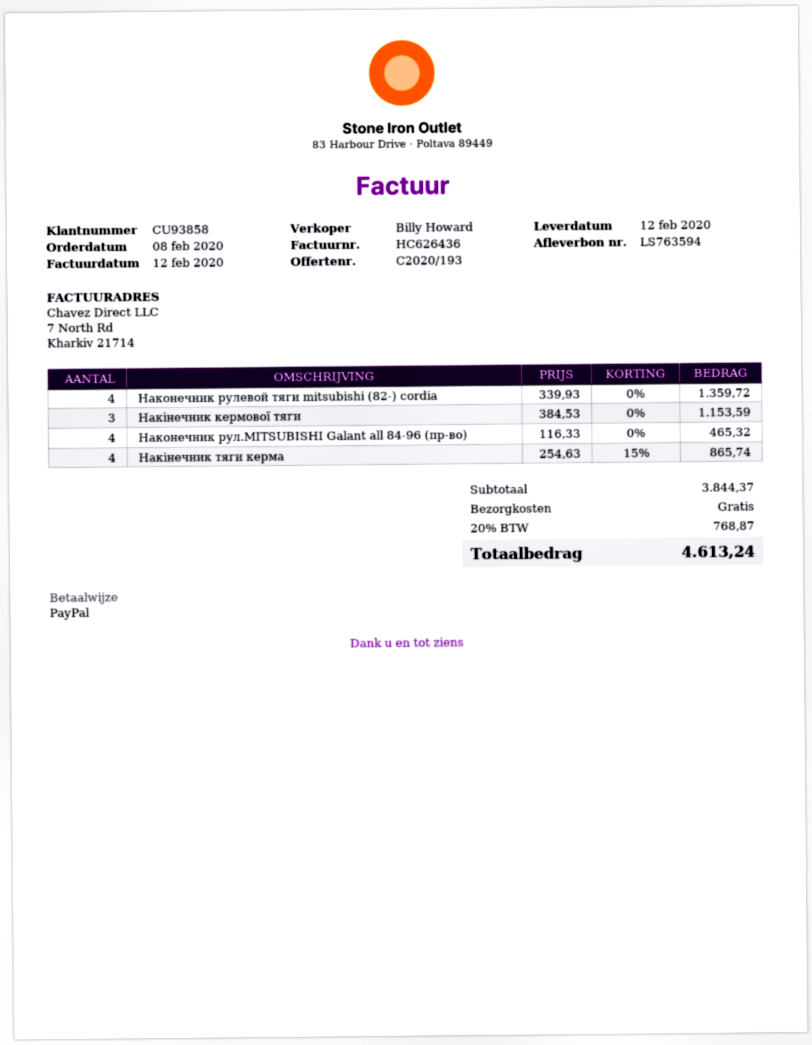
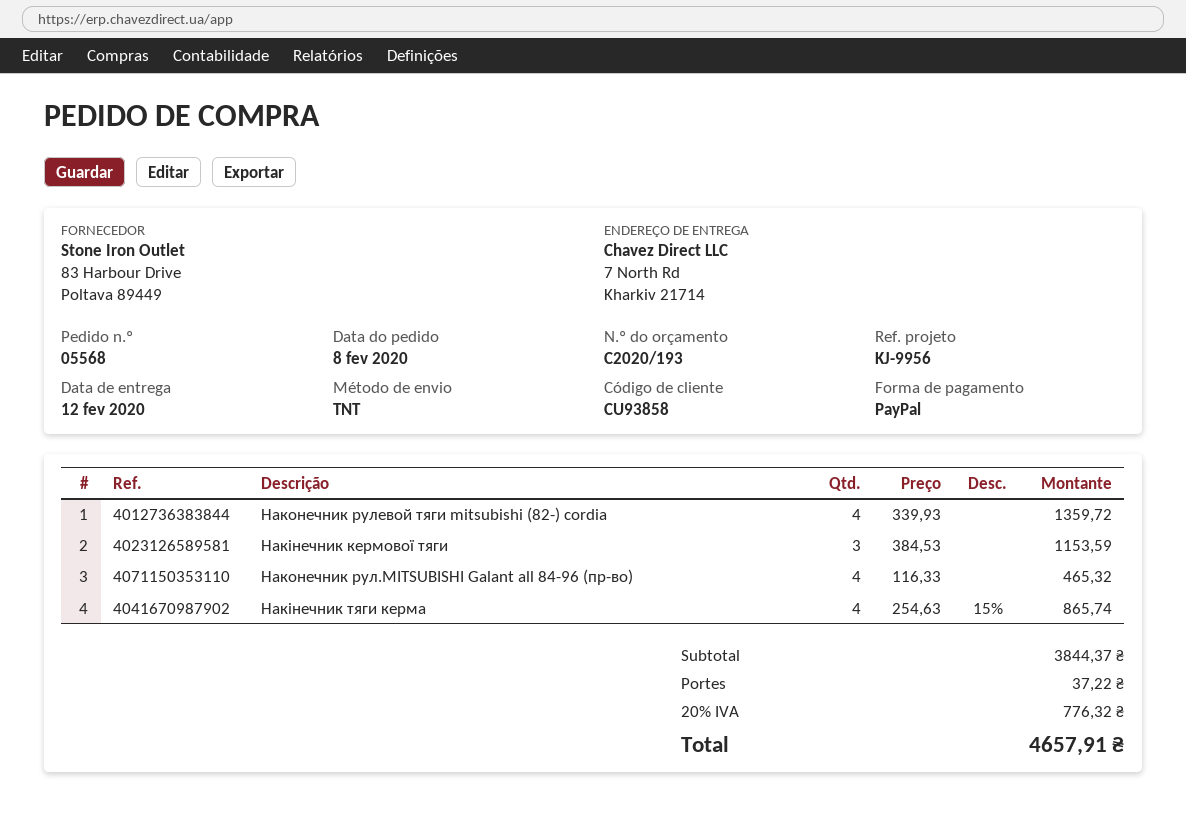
shipping: 0.00 -> 37.22
tax: 20% = 768.87 -> 20% = 776.32
total: 4613.24 -> 4657.91

